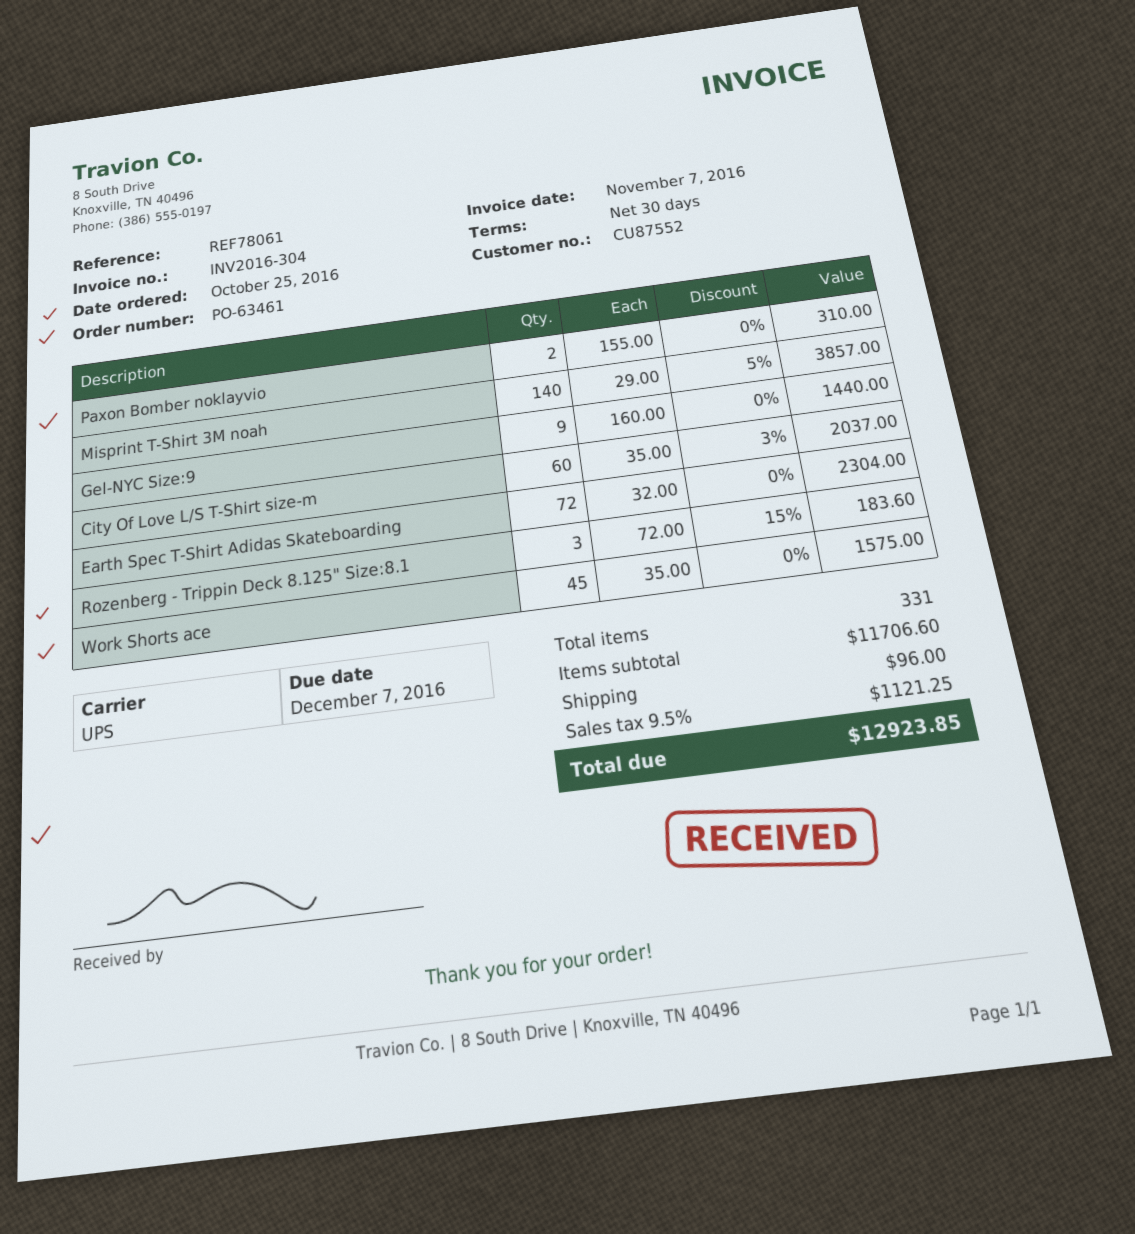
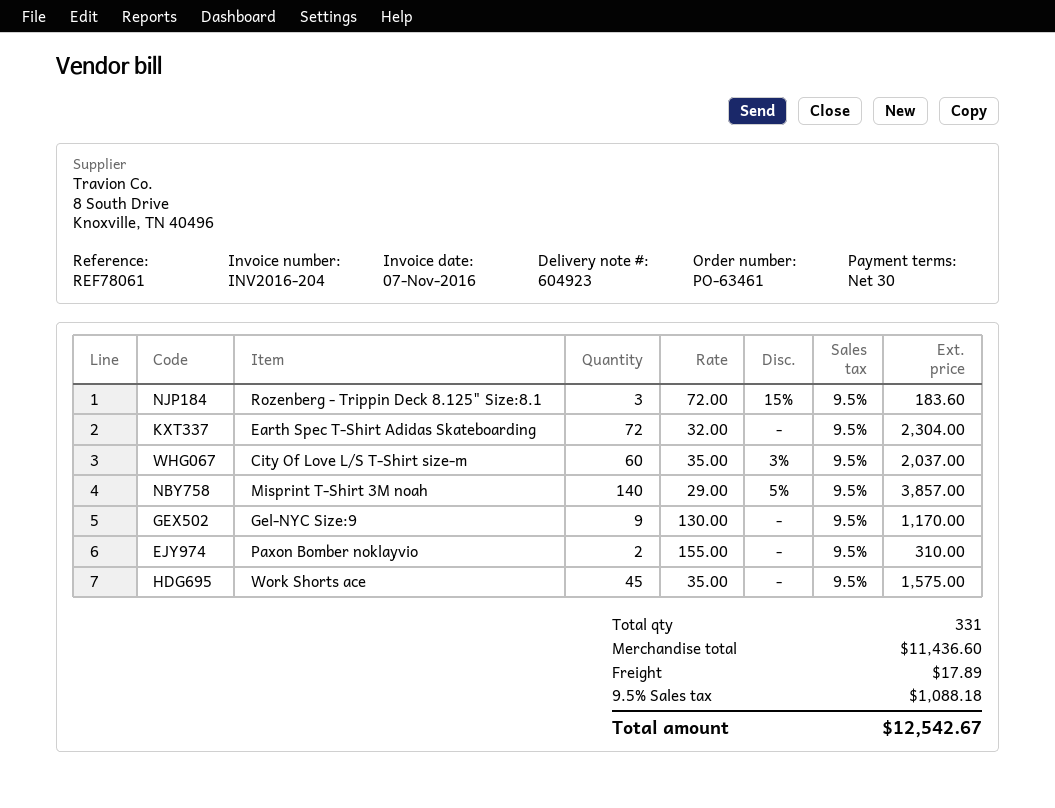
invoice number: INV2016-304 -> INV2016-204
Gel-NYC Size:9: 9 x 160.00 = 1440.00 -> 9 x 130.00 = 1170.00
subtotal: 11706.60 -> 11436.60
shipping: 96.00 -> 17.89
tax: 9.5% = 1121.25 -> 9.5% = 1088.18
total: 12923.85 -> 12542.67

